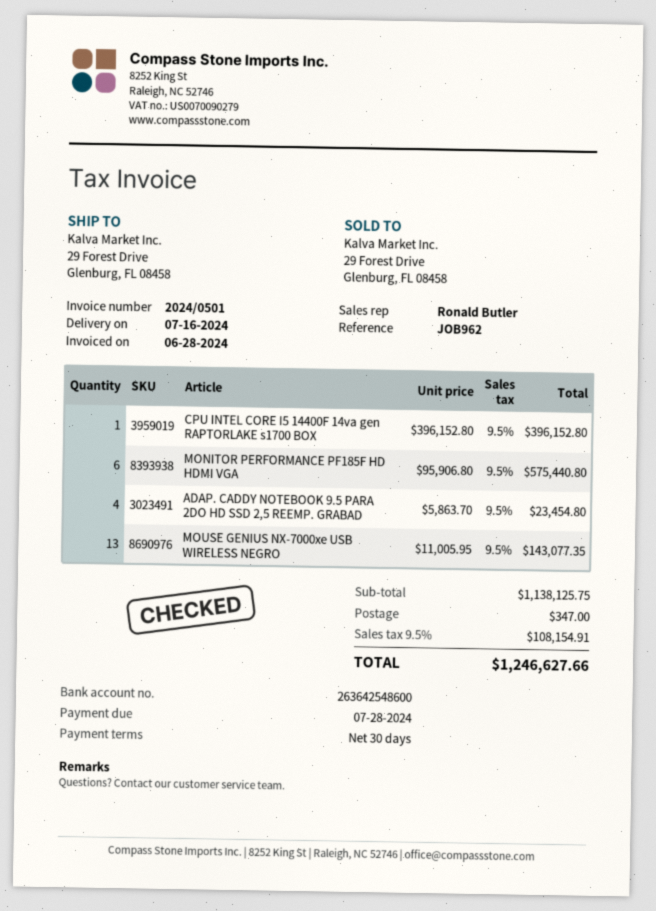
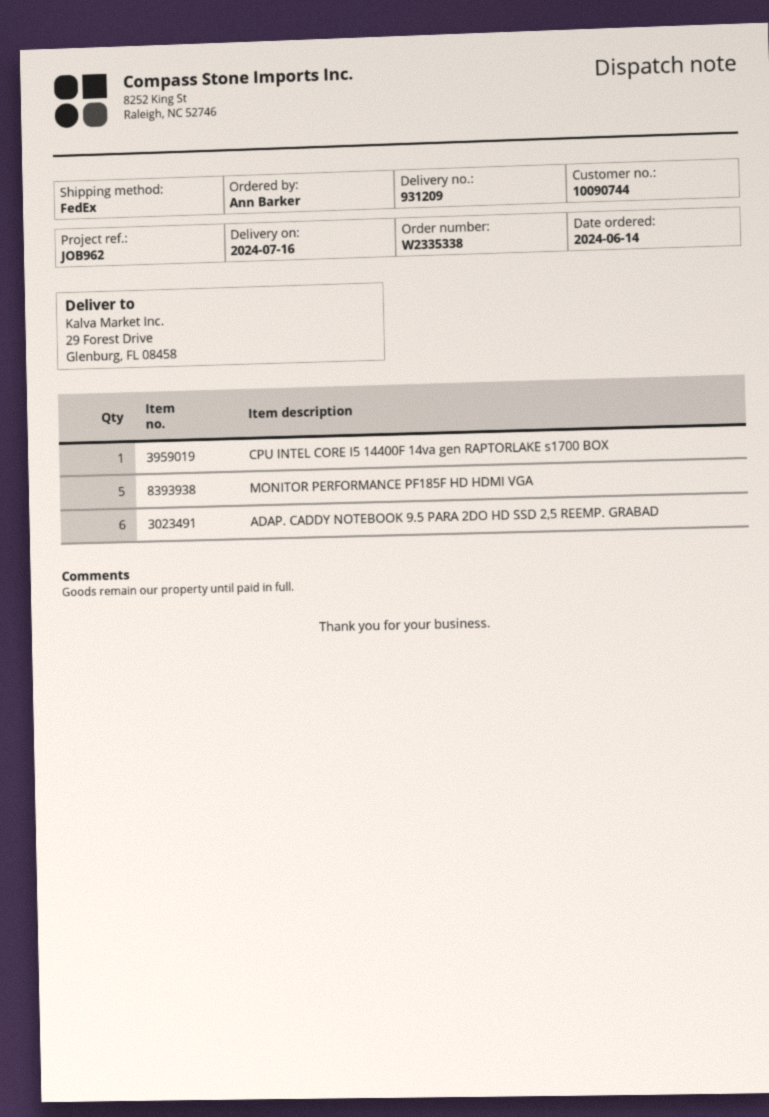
MONITOR PERFORMANCE PF185F HD HDMI VGA: 6 -> 5
ADAP. CADDY NOTEBOOK 9.5 PARA 2DO HD SSD 2,5 REEMP. GRABAD: 4 -> 6
MOUSE GENIUS NX-7000xe USB WIRELESS NEGRO: 13 -> none

